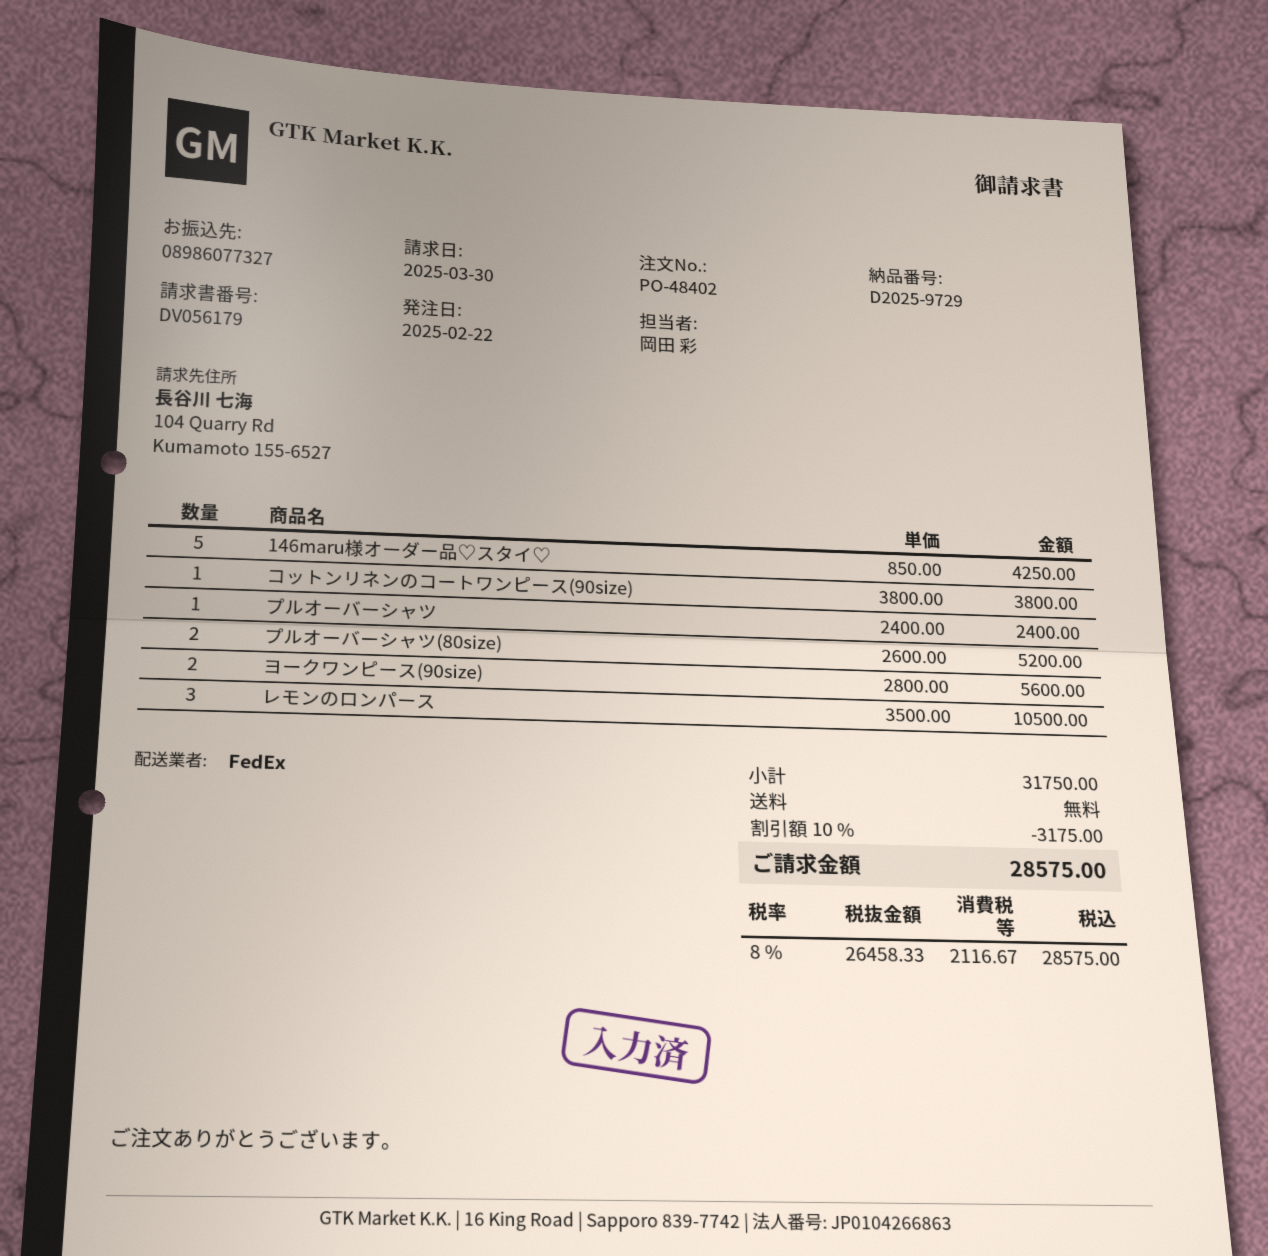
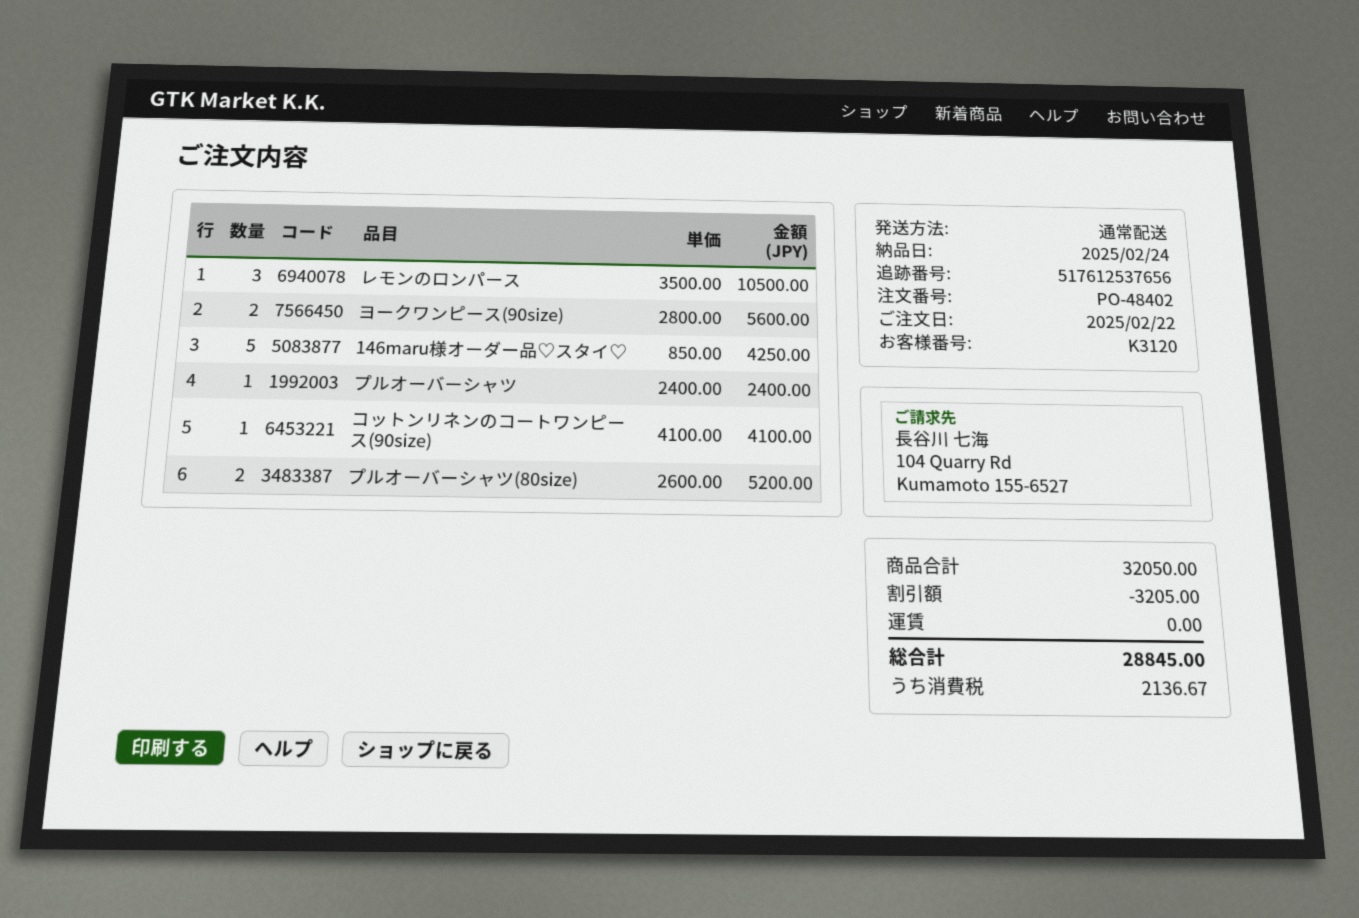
shipping method: FedEx -> standard
コットンリネンのコートワンピース(90size): 1 x 3800.00 = 3800.00 -> 1 x 4100.00 = 4100.00
subtotal: 31750.00 -> 32050.00
discount: 3175.00 -> 3205.00
tax: 2116.67 -> 2136.67
total: 28575.00 -> 28845.00

